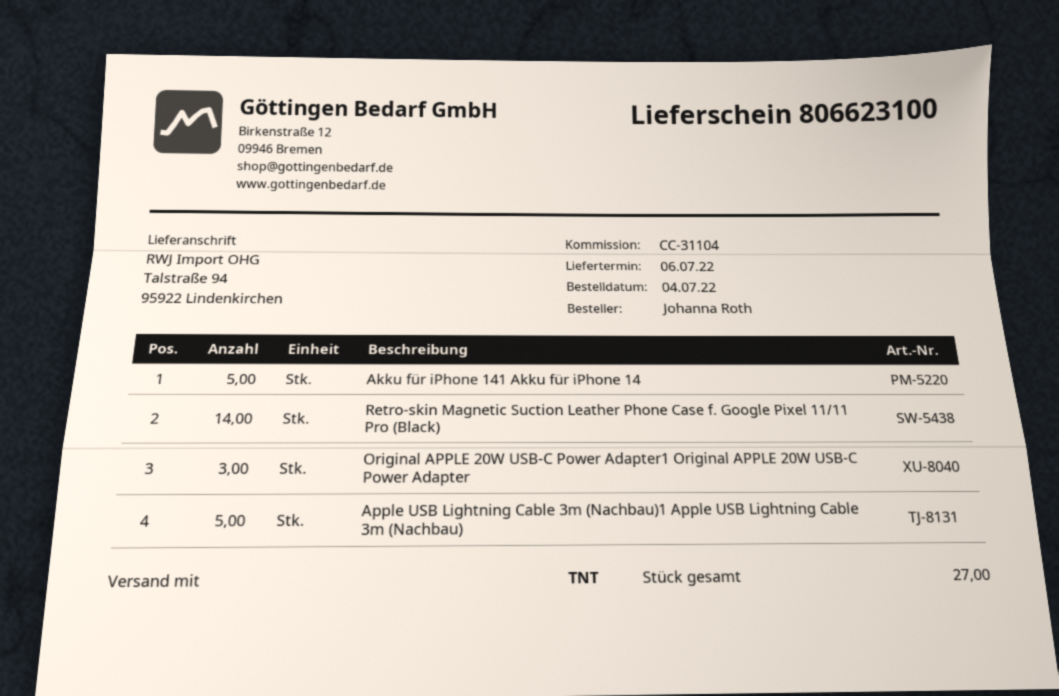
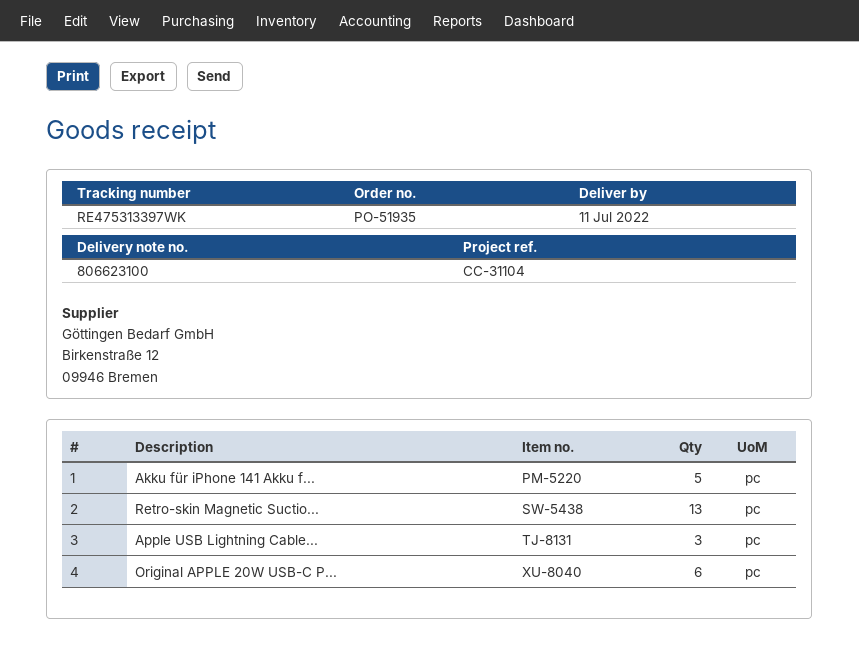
delivery date: 2022-07-06 -> 2022-07-11
Retro-skin Magnetic Suction Leather Phone Case f. Google Pixel 11/11 Pro (Black): 14 -> 13
Original APPLE 20W USB-C Power Adapter1 Original APPLE 20W USB-C Power Adapter: 3 -> 6
Apple USB Lightning Cable 3m (Nachbau)1 Apple USB Lightning Cable 3m (Nachbau): 5 -> 3

